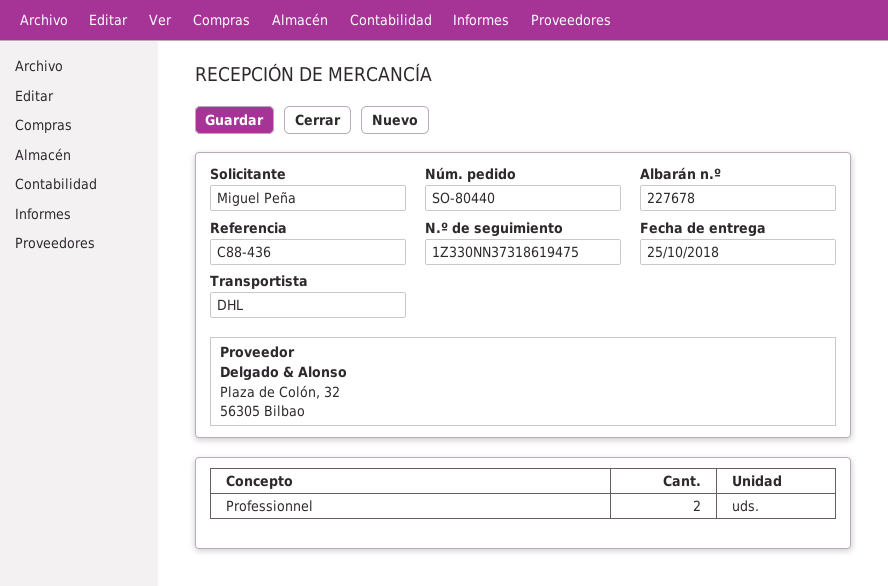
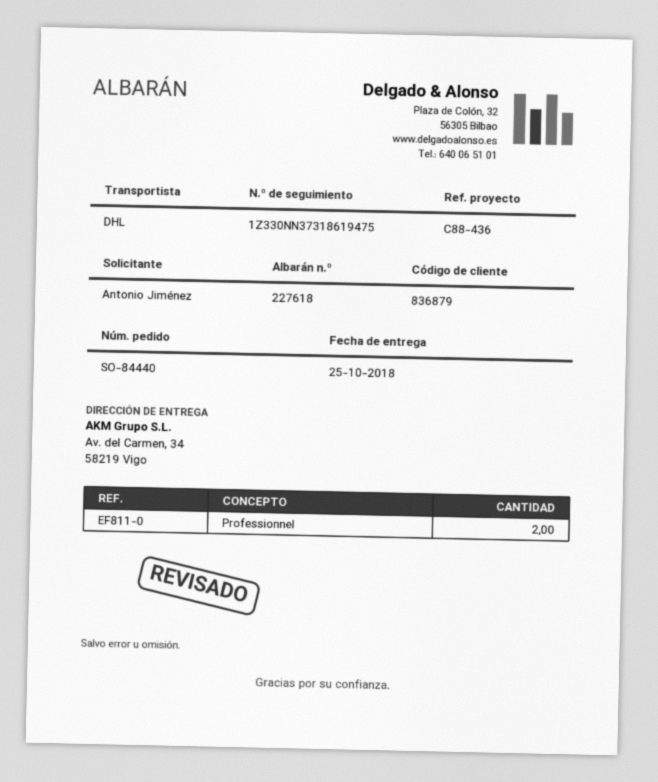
order number: SO-80440 -> SO-84440
delivery note number: 227678 -> 227618
ordered by: Miguel Peña -> Antonio Jiménez

